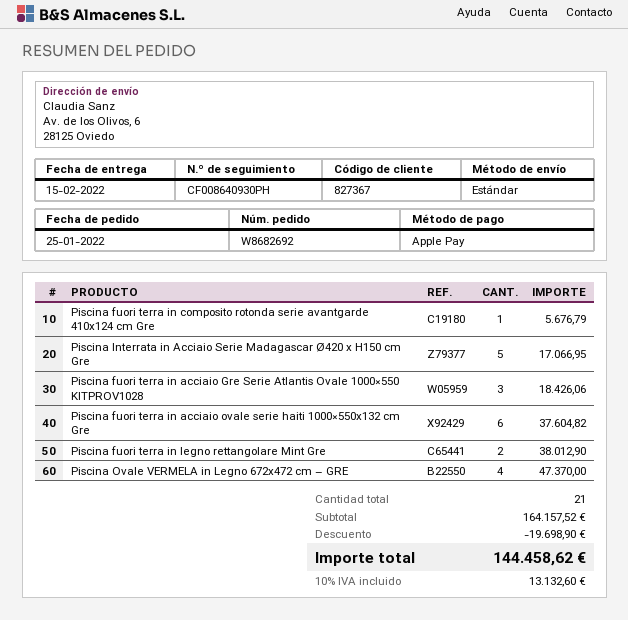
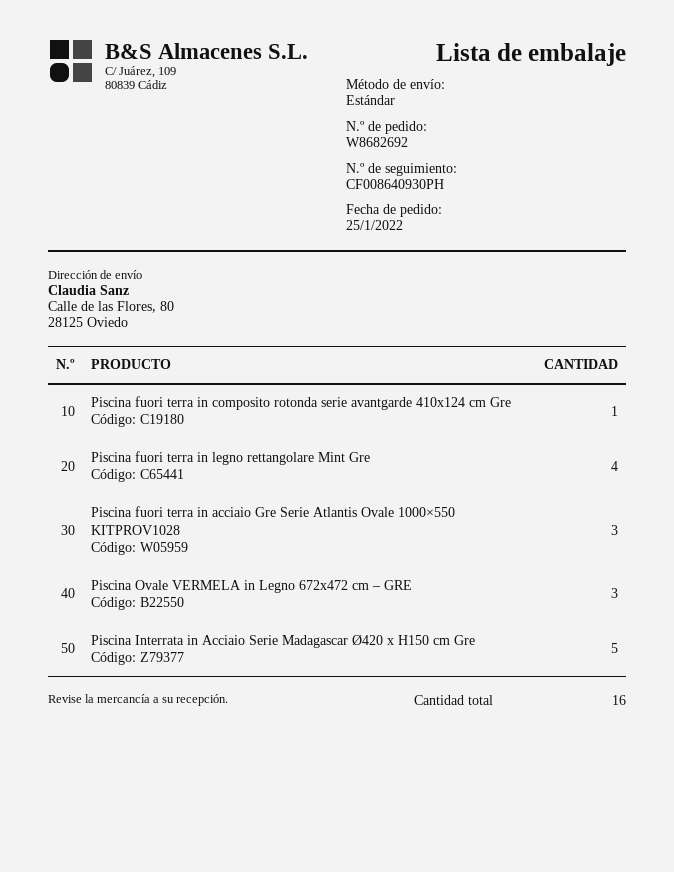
ship to: Av. de los Olivos, 6, 28125 Oviedo -> Calle de las Flores, 80, 28125 Oviedo
Piscina fuori terra in acciaio ovale serie haiti 1000×550x132 cm Gre: 6 -> none
Piscina fuori terra in legno rettangolare Mint Gre: 2 -> 4
Piscina Ovale VERMELA in Legno 672x472 cm – GRE: 4 -> 3
total quantity: 21 -> 16

